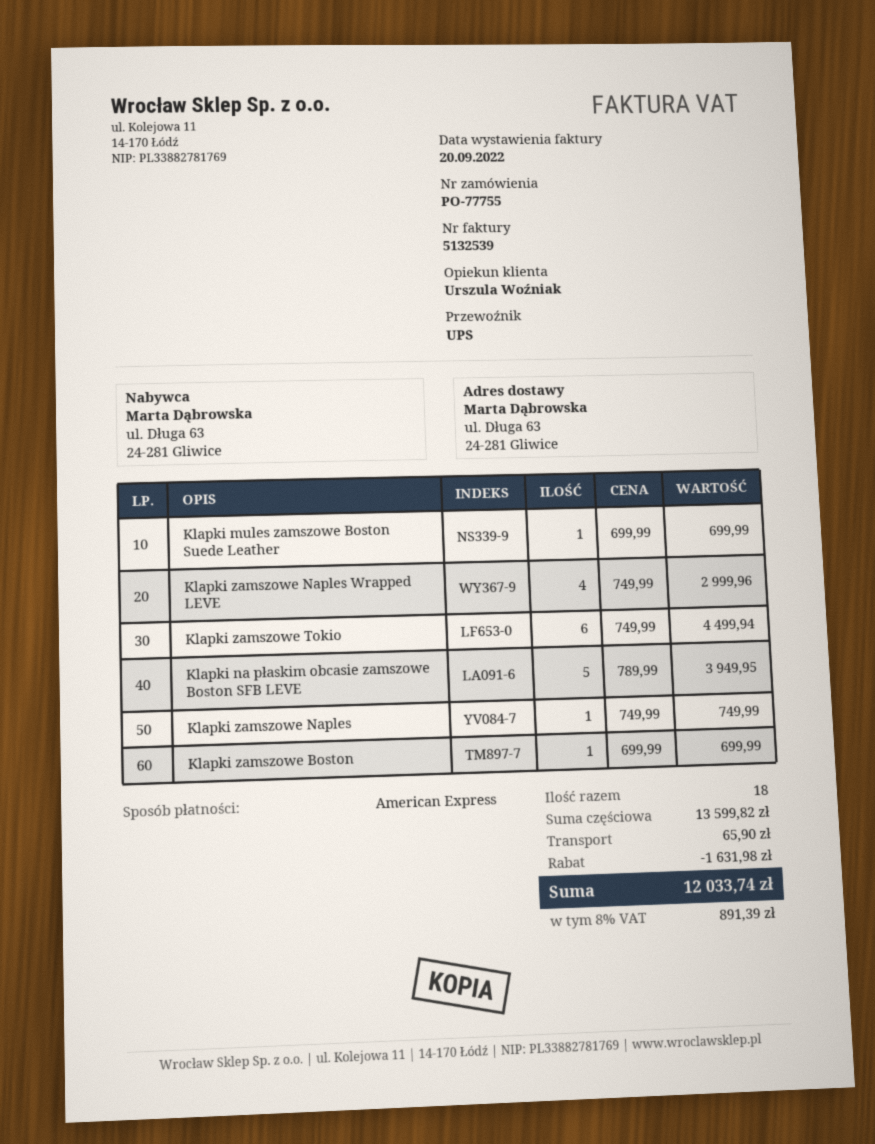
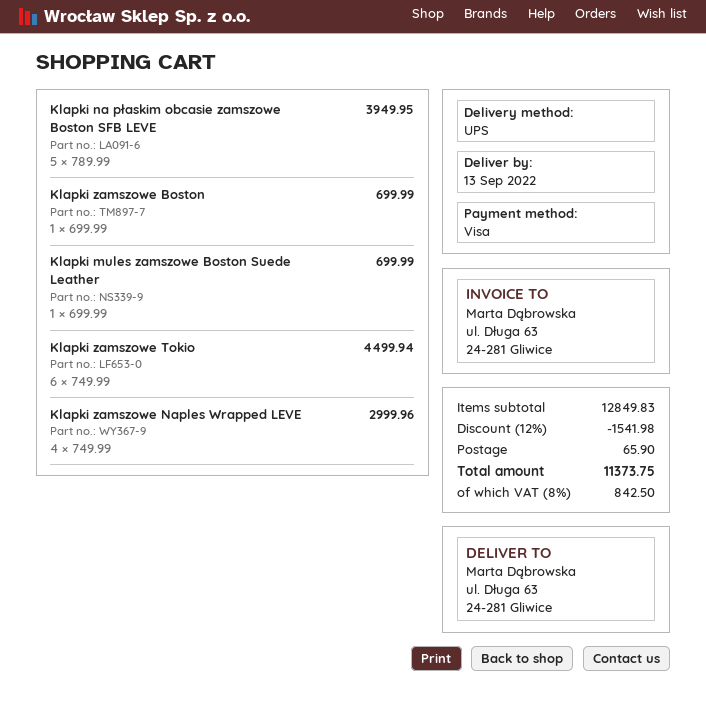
payment method: American Express -> Visa
Klapki zamszowe Naples: 1 x 749.99 = 749.99 -> none
subtotal: 13599.82 -> 12849.83
discount: 1631.98 -> 1541.98
tax: 8% = 891.39 -> 8% = 842.50
total: 12033.74 -> 11373.75

